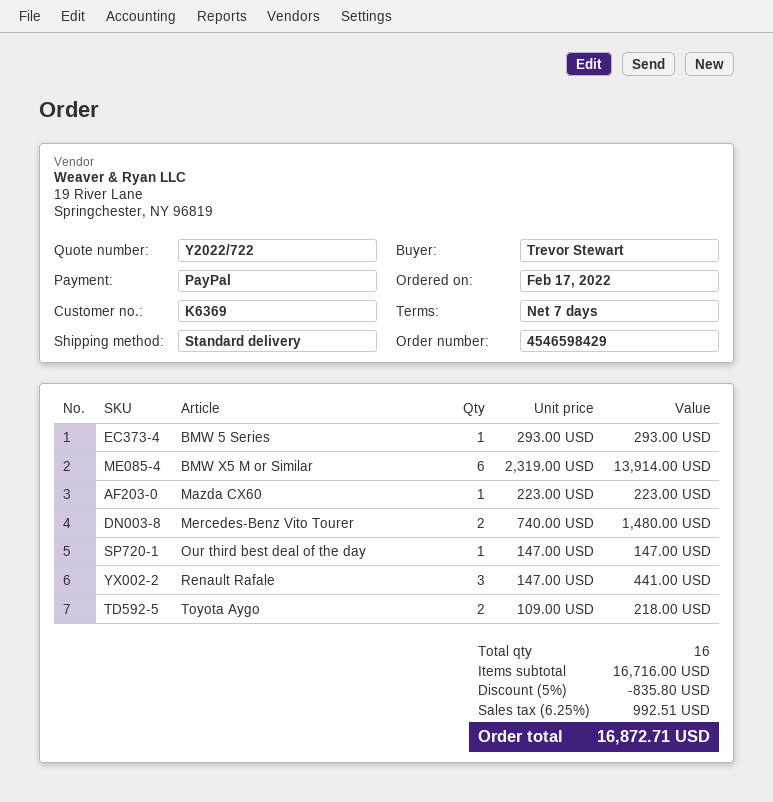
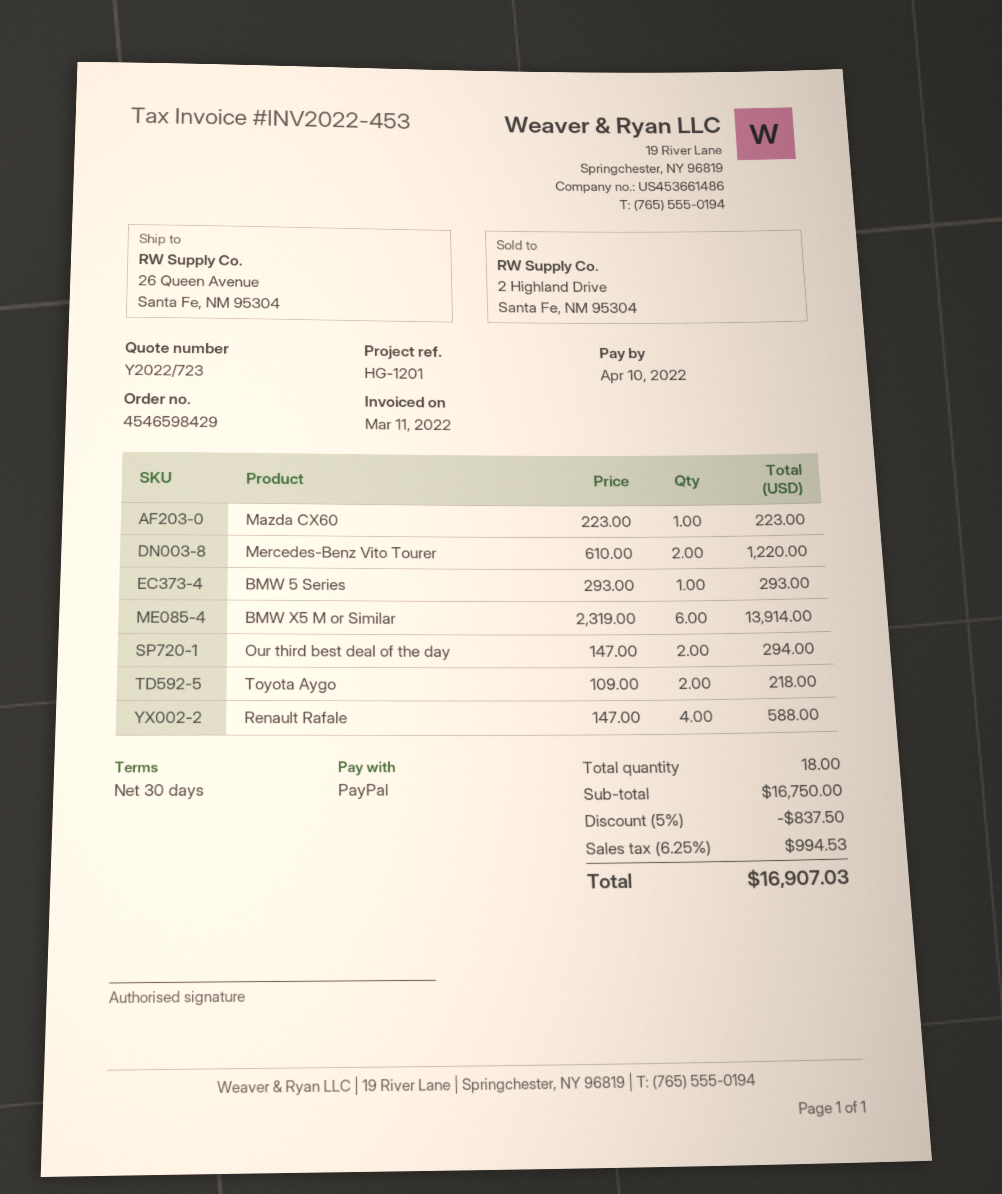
quote number: Y2022/722 -> Y2022/723
payment terms: 7 days -> 30 days
Mercedes-Benz Vito Tourer: 2 x 740.00 = 1480.00 -> 2 x 610.00 = 1220.00
Our third best deal of the day: 1 x 147.00 = 147.00 -> 2 x 147.00 = 294.00
Renault Rafale: 3 x 147.00 = 441.00 -> 4 x 147.00 = 588.00
total quantity: 16 -> 18
subtotal: 16716.00 -> 16750.00
discount: 5% = 835.80 -> 5% = 837.50
tax: 6.25% = 992.51 -> 6.25% = 994.53
total: 16872.71 -> 16907.03

